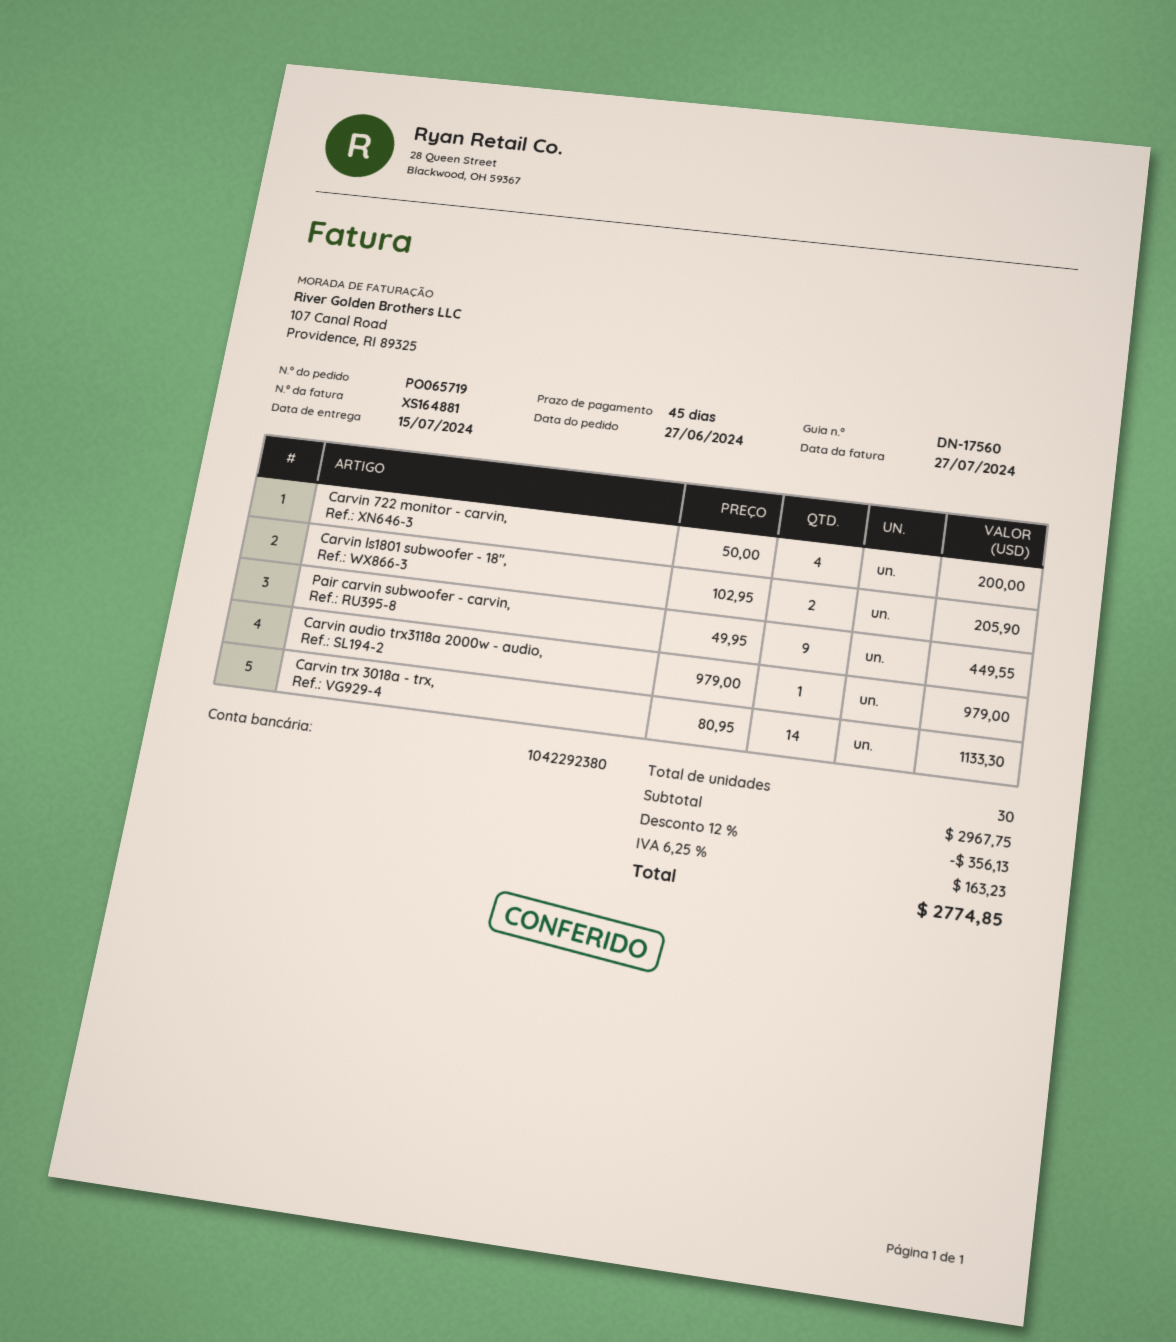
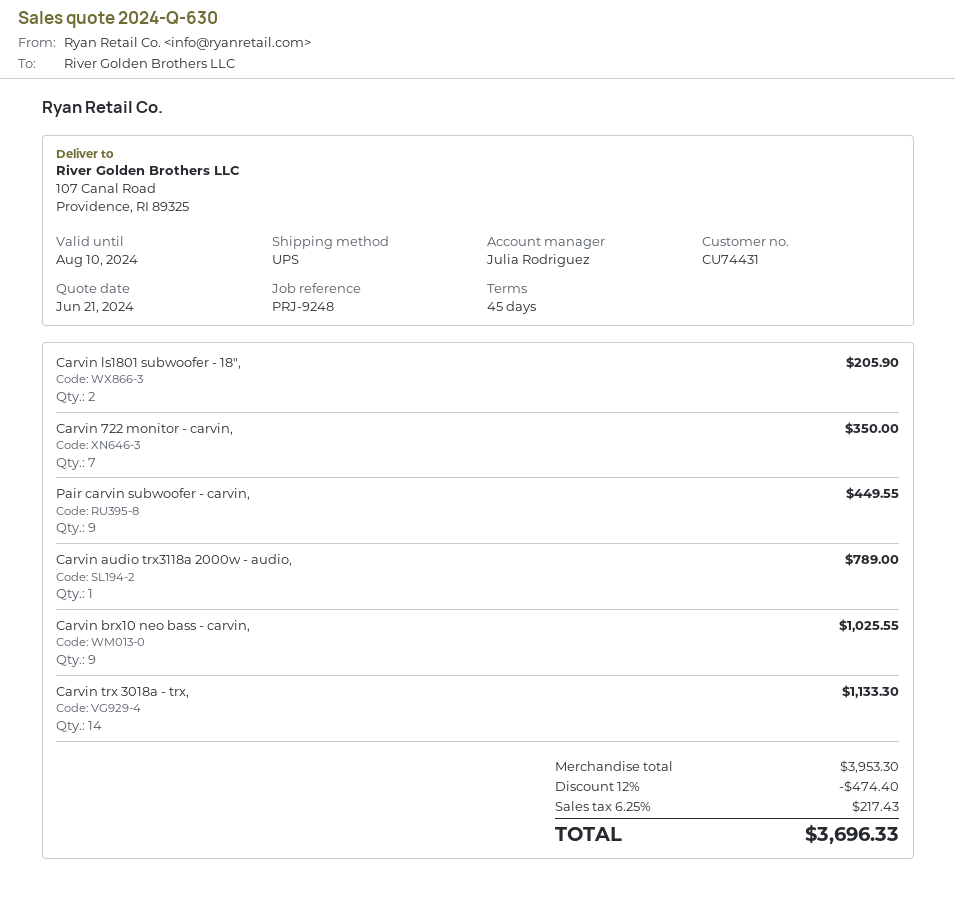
Carvin 722 monitor - carvin,: 4 for 200.00 -> 7 for 350.00
Carvin audio trx3118a 2000w - audio,: 1 for 979.00 -> 1 for 789.00
Carvin brx10 neo bass - carvin,: none -> 9 for 1025.55
subtotal: 2967.75 -> 3953.30
discount: 12% = 356.13 -> 12% = 474.40
tax: 6.25% = 163.23 -> 6.25% = 217.43
total: 2774.85 -> 3696.33

